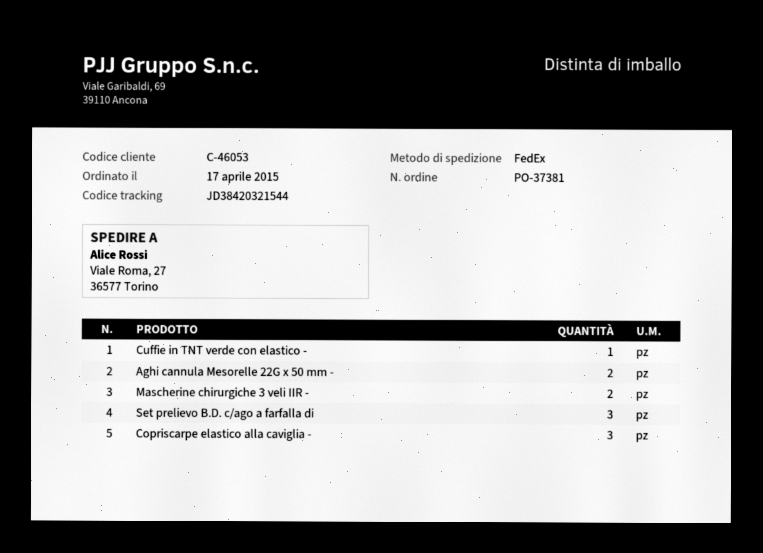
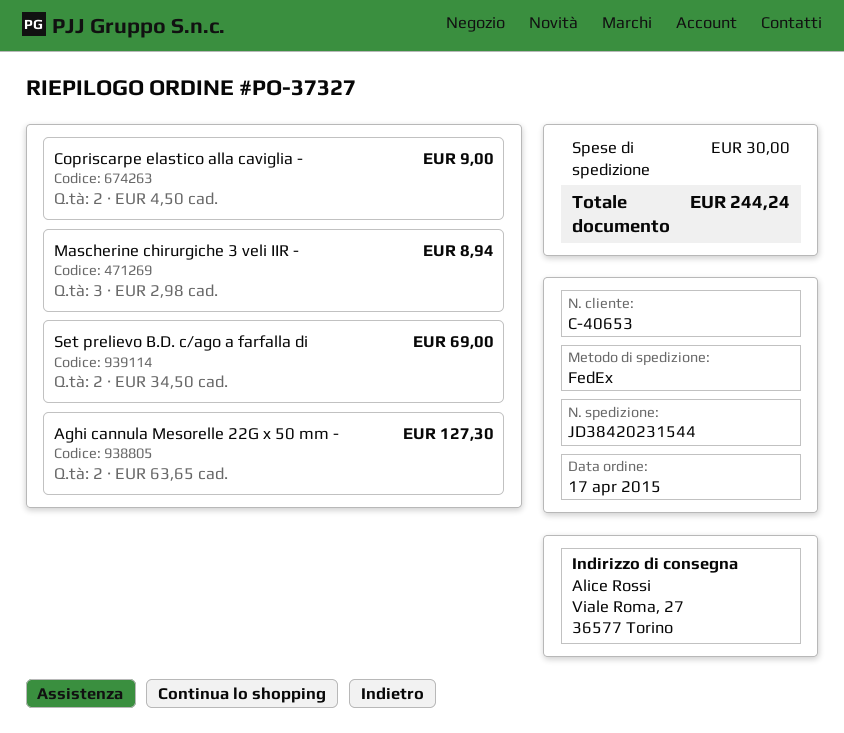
order number: PO-37381 -> PO-37327
customer number: C-46053 -> C-40653
tracking number: JD38420321544 -> JD38420231544
Cuffie in TNT verde con elastico -: 1 -> none
Mascherine chirurgiche 3 veli IIR -: 2 -> 3
Set prelievo B.D. c/ago a farfalla di: 3 -> 2
Copriscarpe elastico alla caviglia -: 3 -> 2

